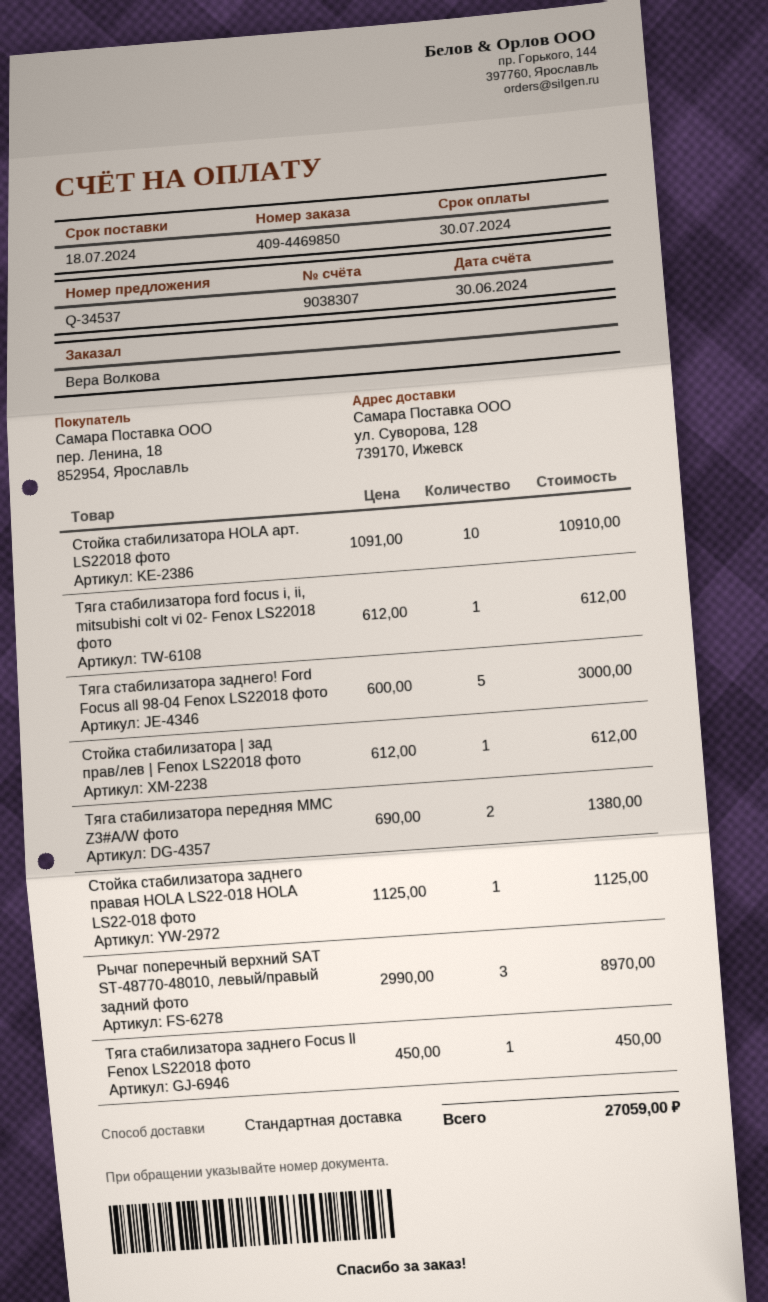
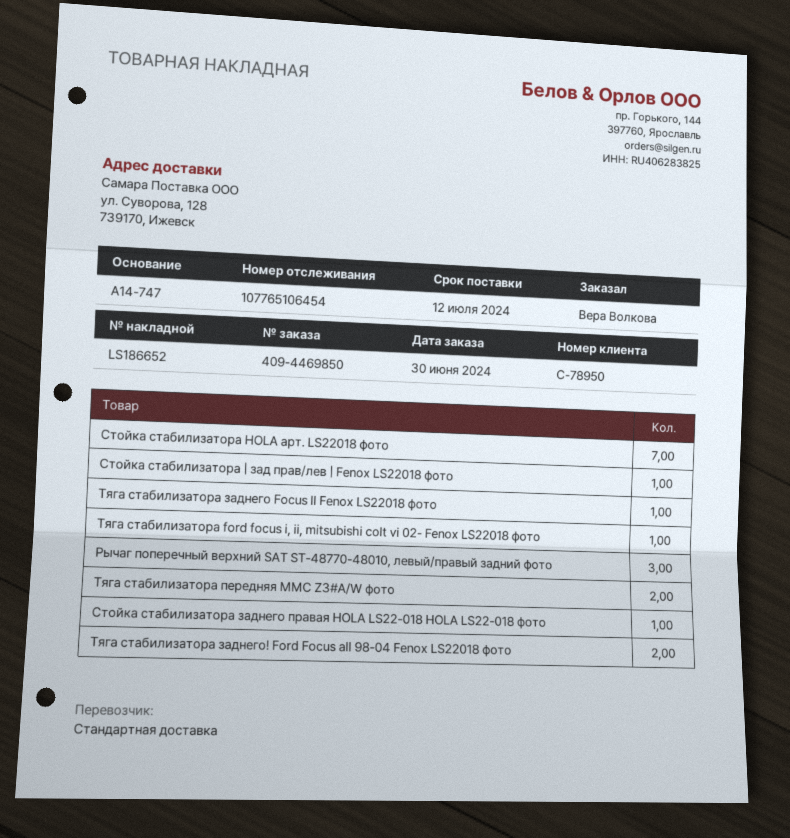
delivery date: 2024-07-18 -> 2024-07-12
Стойка стабилизатора HOLA арт. LS22018 фото: 10 -> 7
Тяга стабилизатора заднего! Ford Focus all 98-04 Fenox LS22018 фото: 5 -> 2

